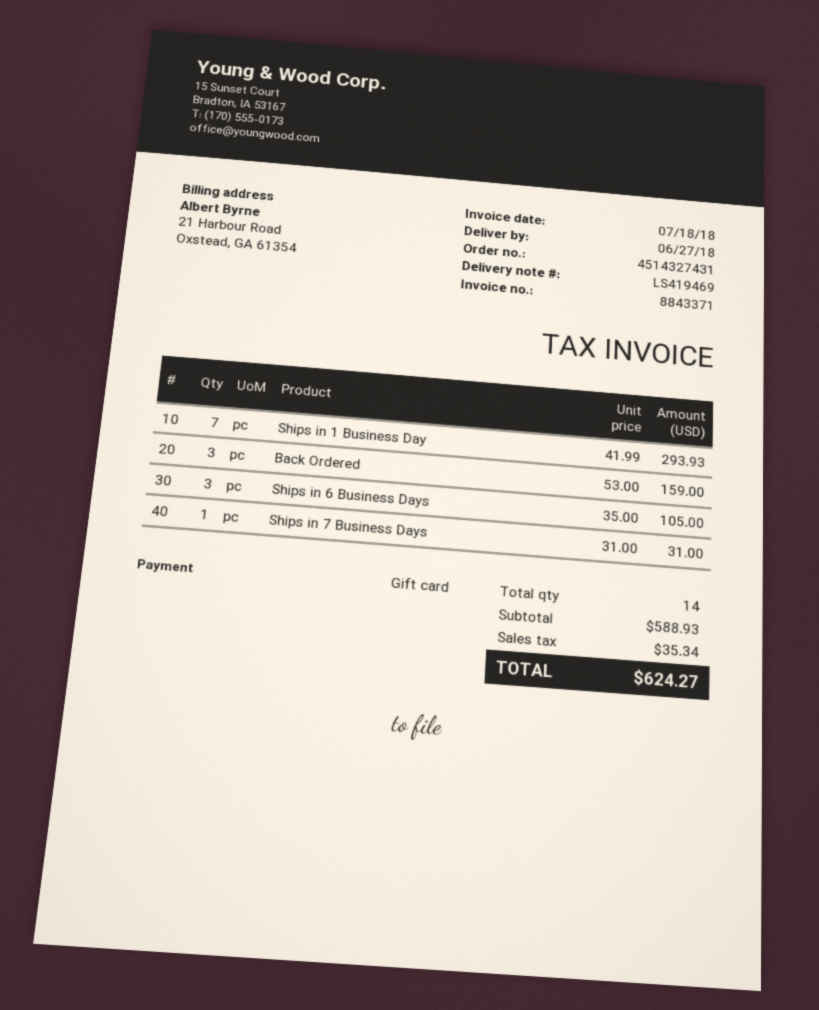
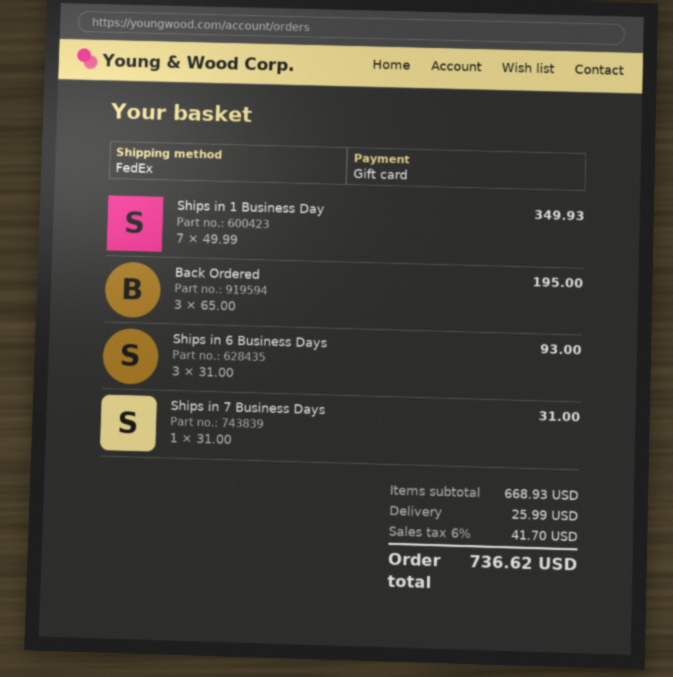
Ships in 1 Business Day: 7 x 41.99 = 293.93 -> 7 x 49.99 = 349.93
Back Ordered: 3 x 53.00 = 159.00 -> 3 x 65.00 = 195.00
Ships in 6 Business Days: 3 x 35.00 = 105.00 -> 3 x 31.00 = 93.00
subtotal: 588.93 -> 668.93
shipping: none -> 25.99
tax: 35.34 -> 41.70
total: 624.27 -> 736.62

